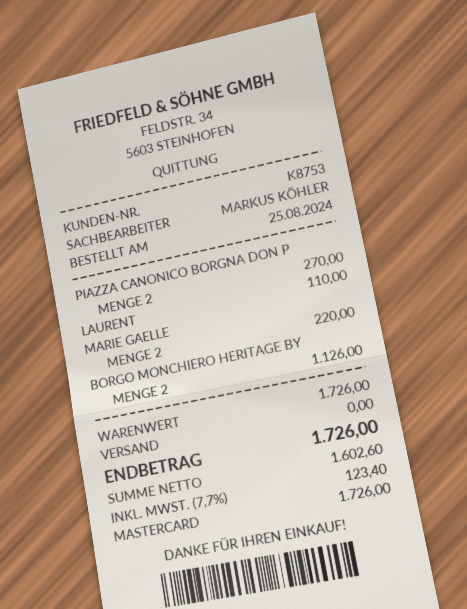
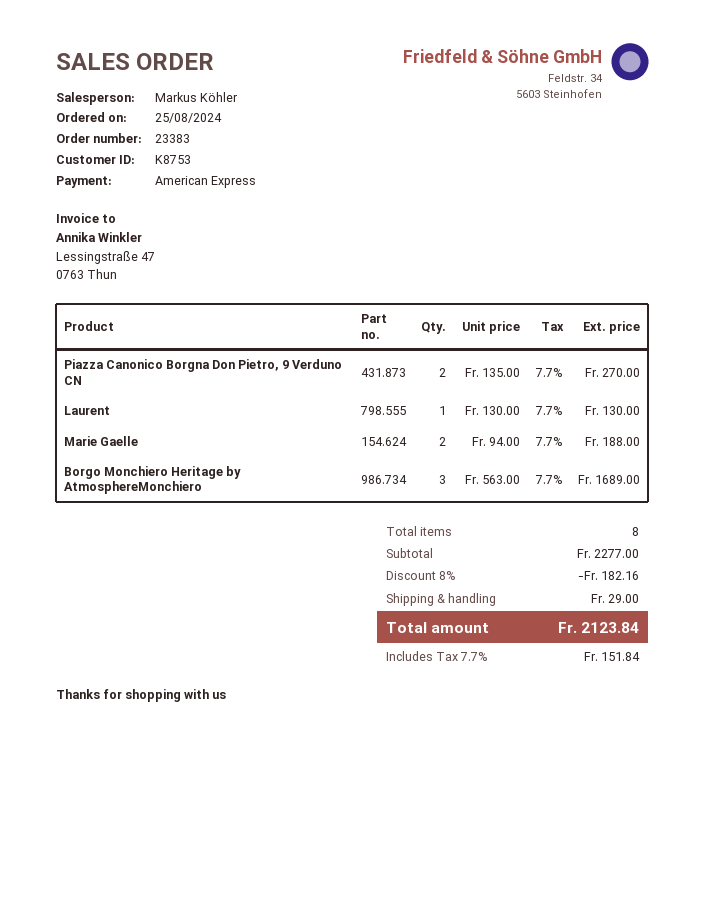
payment method: Mastercard -> American Express
LAURENT: 1 for 110.00 -> 1 for 130.00
MARIE GAELLE: 2 for 220.00 -> 2 for 188.00
BORGO MONCHIERO HERITAGE BY: 2 for 1126.00 -> 3 for 1689.00
subtotal: 1726.00 -> 2277.00
discount: none -> 8% = 182.16
shipping: 0.00 -> 29.00
tax: 7.7% = 123.40 -> 7.7% = 151.84
total: 1726.00 -> 2123.84

